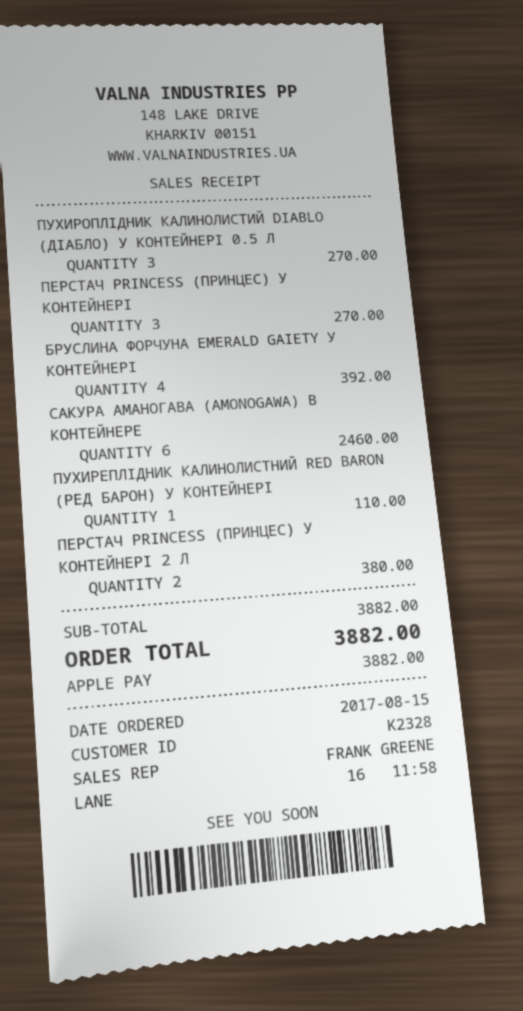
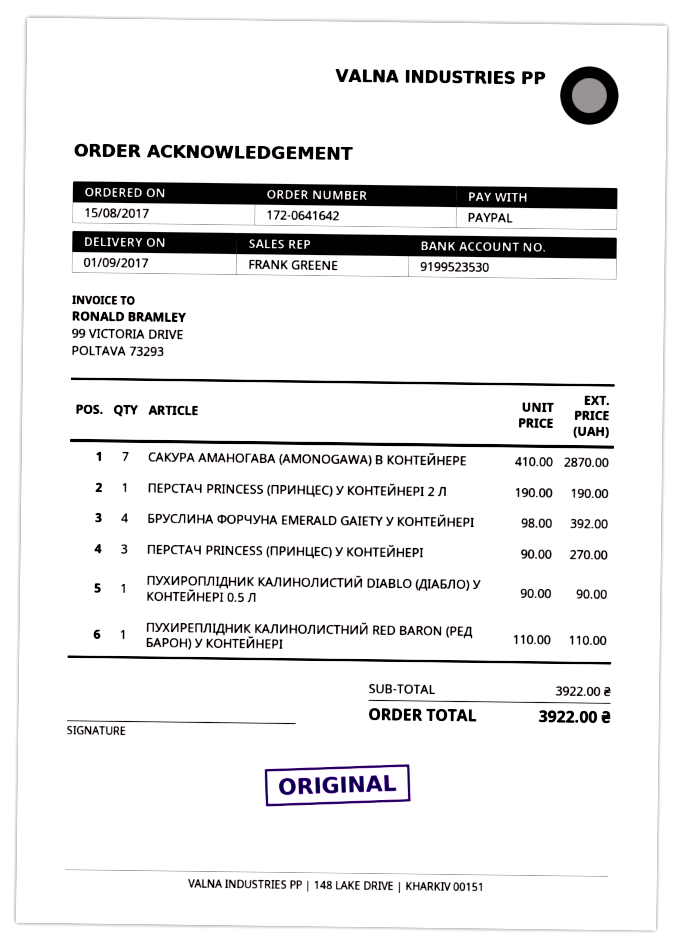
payment method: Apple Pay -> PayPal
ПУХИРОПЛІДНИК КАЛИНОЛИСТИЙ DIABLO (ДІАБЛО) У КОНТЕЙНЕРІ 0.5 Л: 3 for 270.00 -> 1 for 90.00
САКУРА АМАНОГАВА (AMONOGAWA) В КОНТЕЙНЕРЕ: 6 for 2460.00 -> 7 for 2870.00
ПЕРСТАЧ PRINCESS (ПРИНЦЕС) У КОНТЕЙНЕРІ 2 Л: 2 for 380.00 -> 1 for 190.00
subtotal: 3882.00 -> 3922.00
total: 3882.00 -> 3922.00

